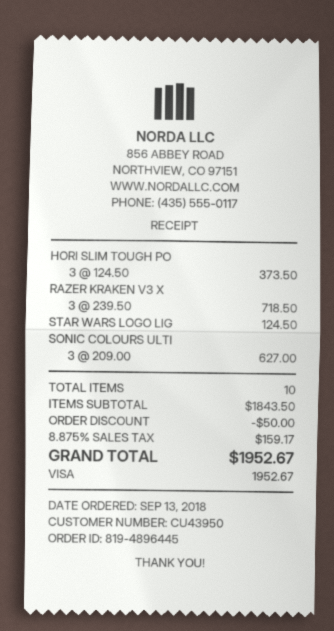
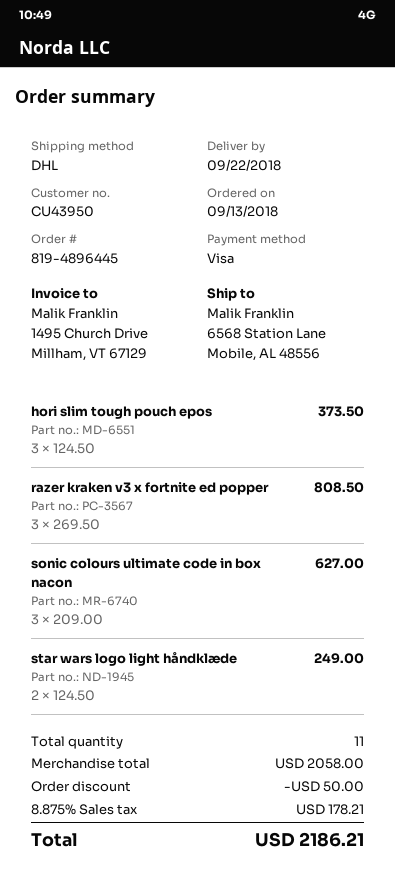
RAZER KRAKEN V3 X: 3 x 239.50 = 718.50 -> 3 x 269.50 = 808.50
STAR WARS LOGO LIG: 1 x 124.50 = 124.50 -> 2 x 124.50 = 249.00
total quantity: 10 -> 11
subtotal: 1843.50 -> 2058.00
tax: 8.875% = 159.17 -> 8.875% = 178.21
total: 1952.67 -> 2186.21

